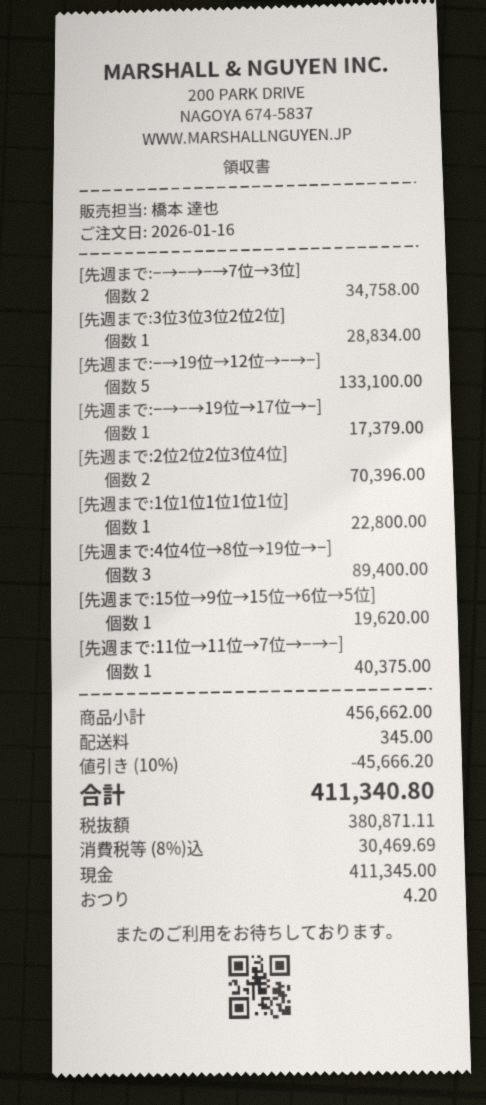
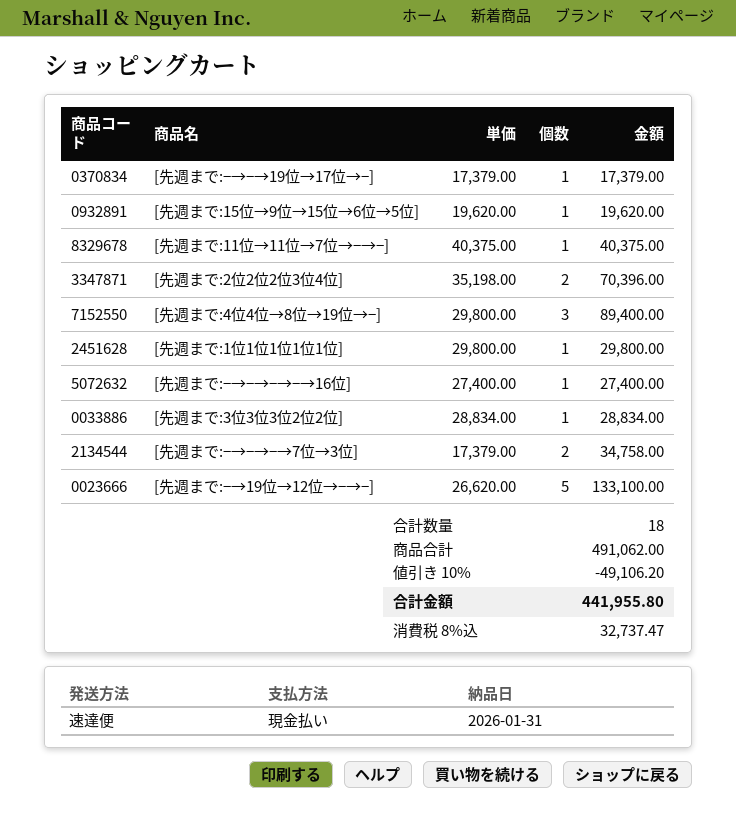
[先週まで:1位1位1位1位1位]: 1 for 22800.00 -> 1 for 29800.00
[先週まで:−→−→−→−→16位]: none -> 1 for 27400.00
subtotal: 456662.00 -> 491062.00
discount: 10% = 45666.20 -> 10% = 49106.20
shipping: 345.00 -> none
tax: 8% = 30469.69 -> 8% = 32737.47
total: 411340.80 -> 441955.80

